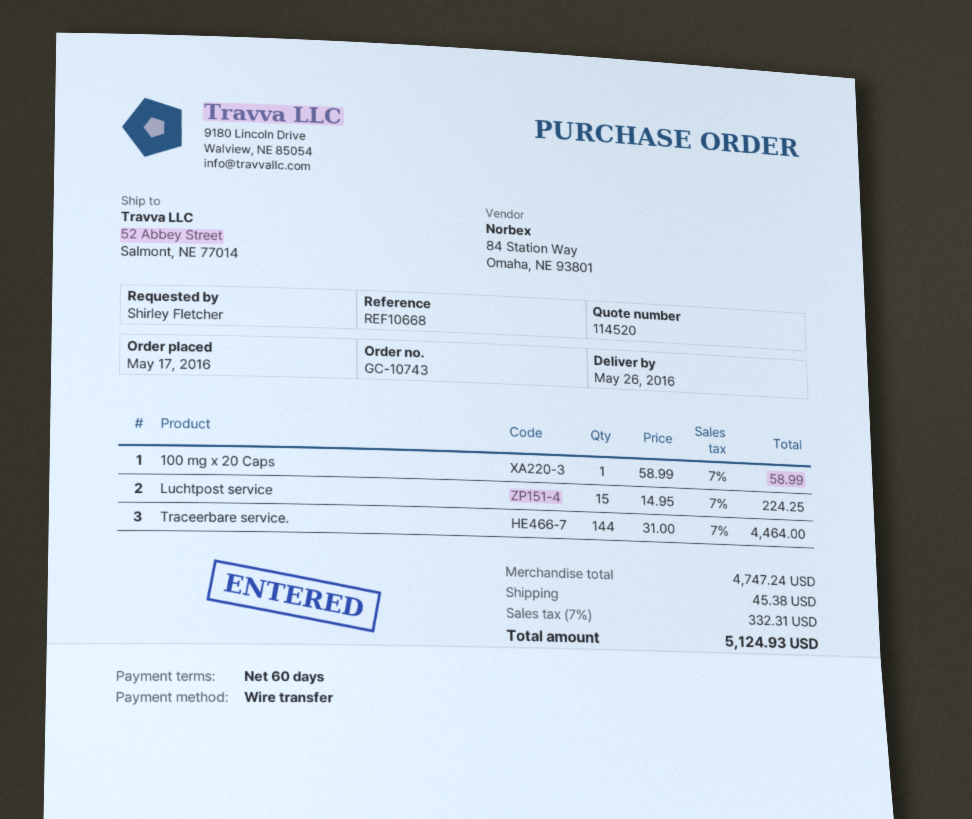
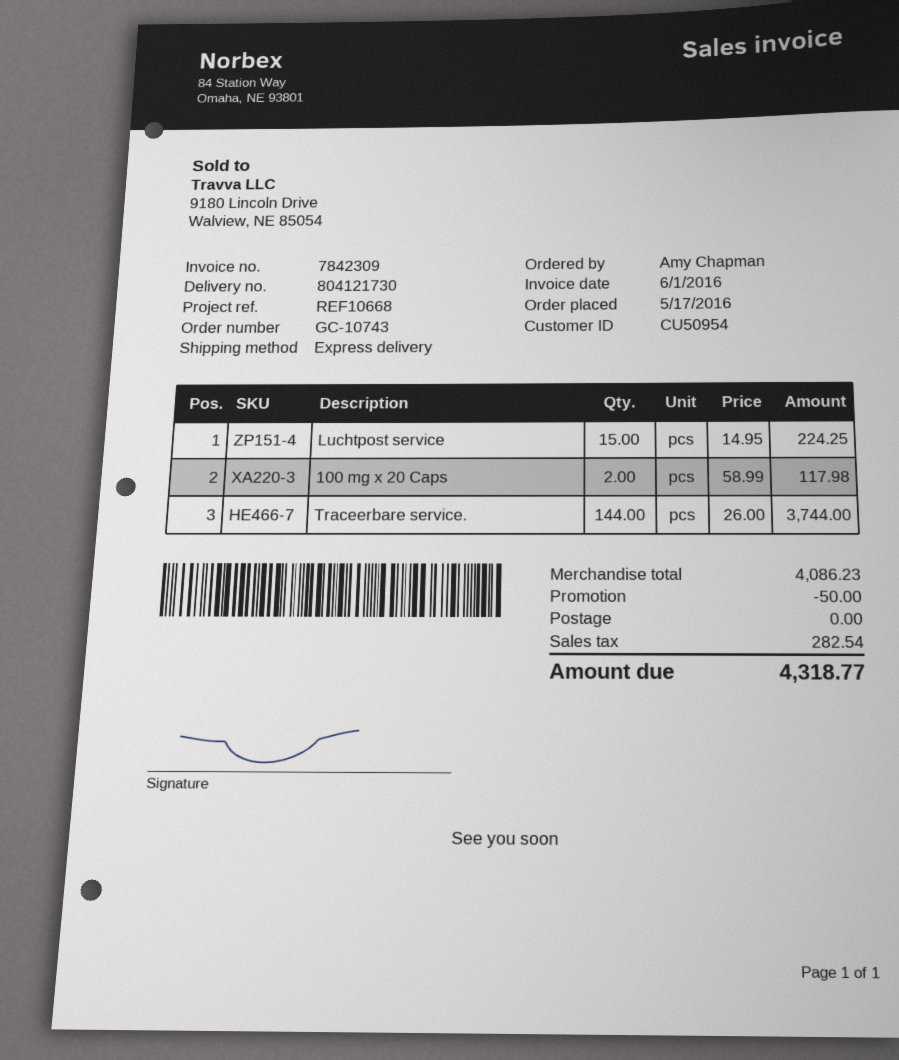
ordered by: Shirley Fletcher -> Amy Chapman
100 mg x 20 Caps: 1 x 58.99 = 58.99 -> 2 x 58.99 = 117.98
Traceerbare service.: 144 x 31.00 = 4464.00 -> 144 x 26.00 = 3744.00
subtotal: 4747.24 -> 4086.23
discount: none -> 50.00
shipping: 45.38 -> 0.00
tax: 332.31 -> 282.54
total: 5124.93 -> 4318.77

